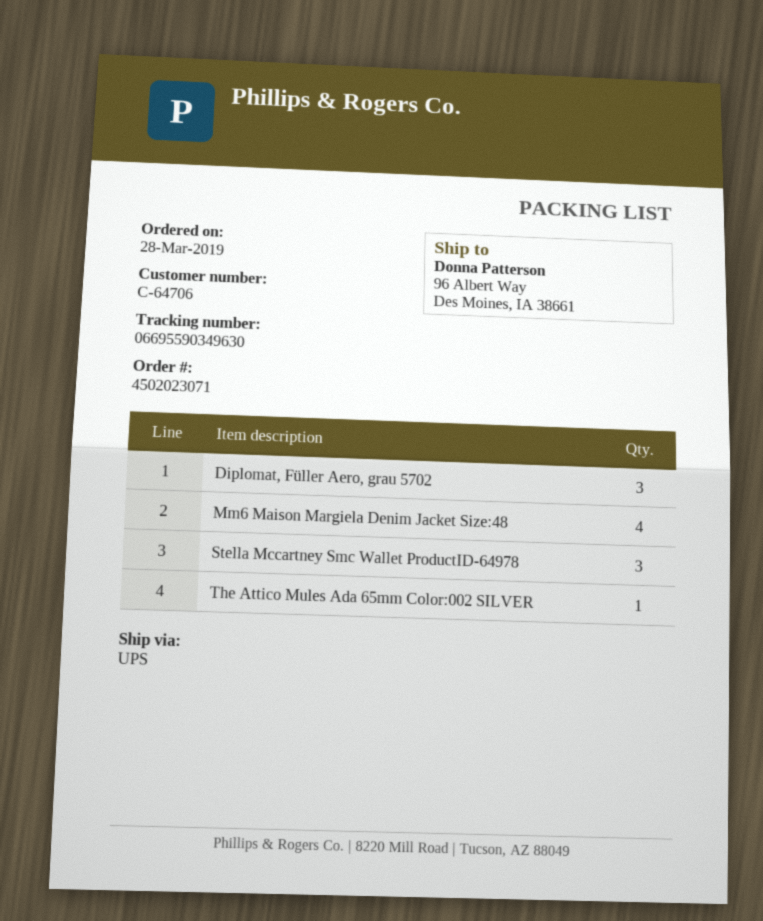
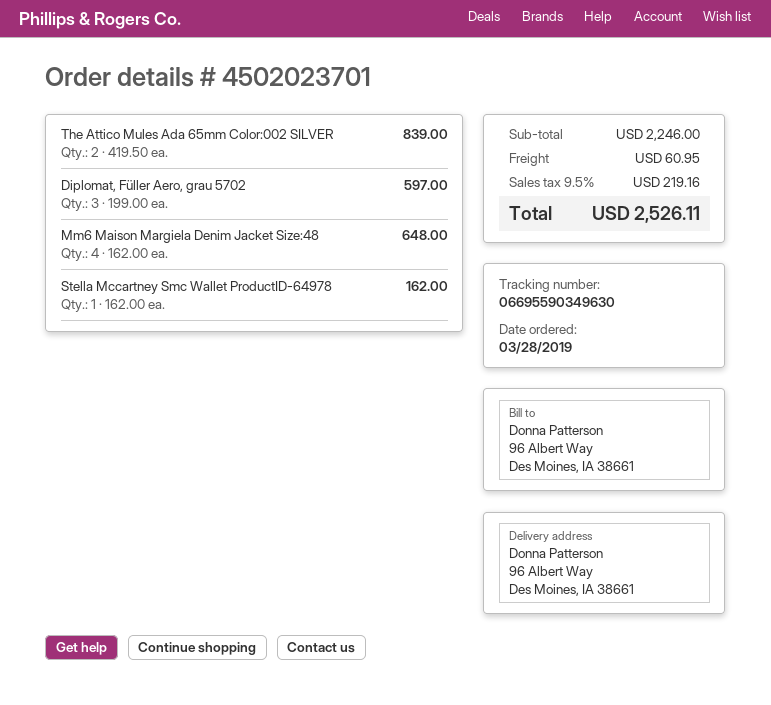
order number: 4502023071 -> 4502023701
Stella Mccartney Smc Wallet ProductID-64978: 3 -> 1
The Attico Mules Ada 65mm Color:002 SILVER: 1 -> 2

